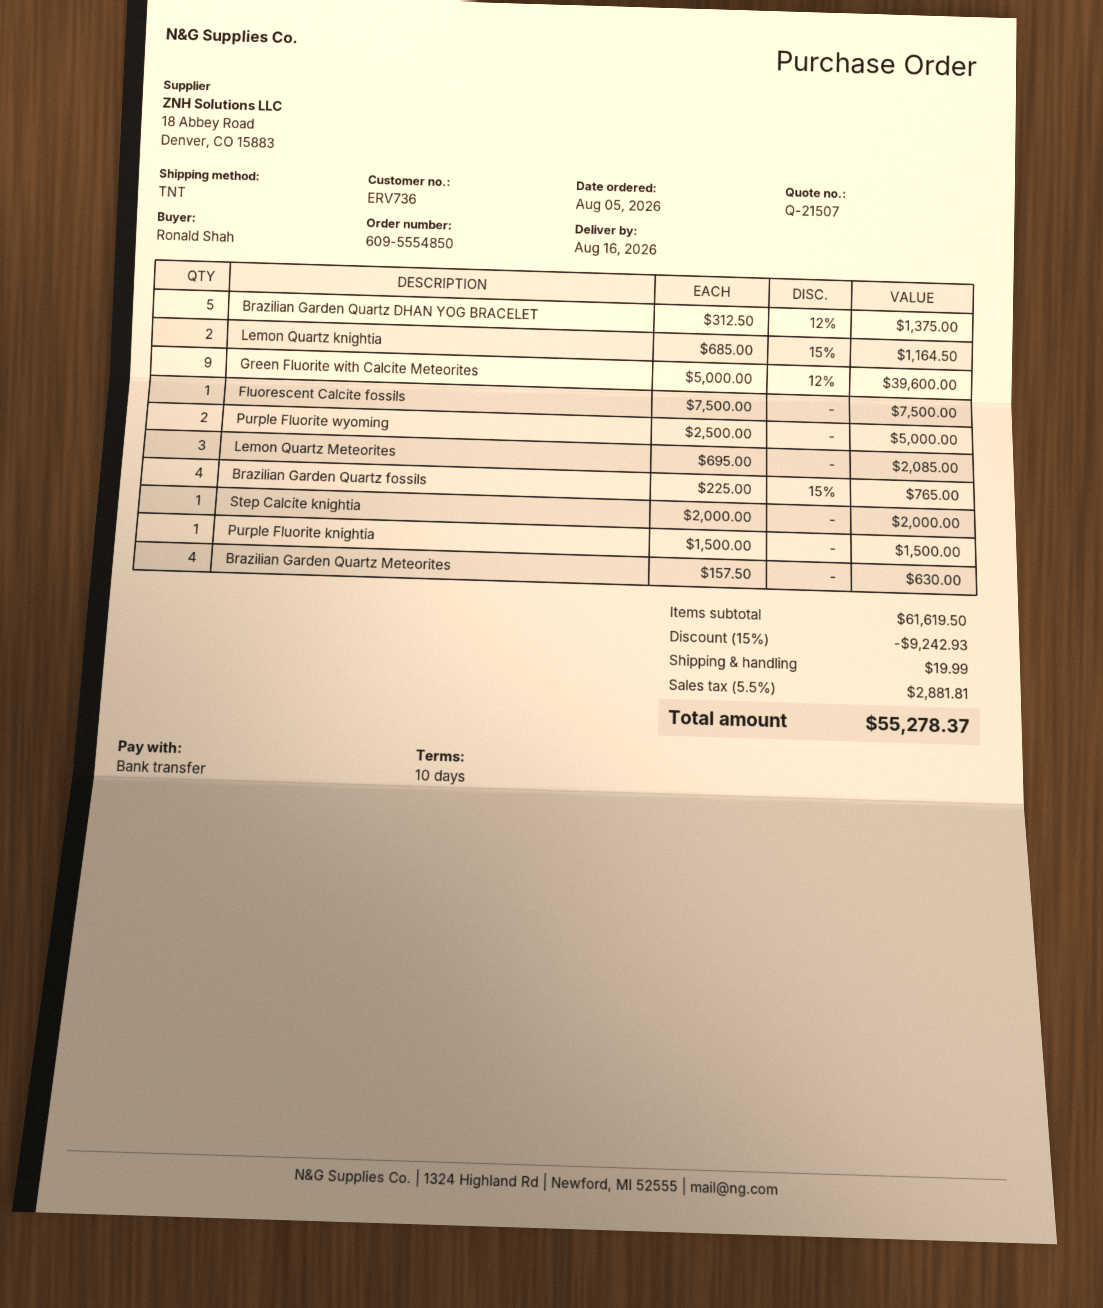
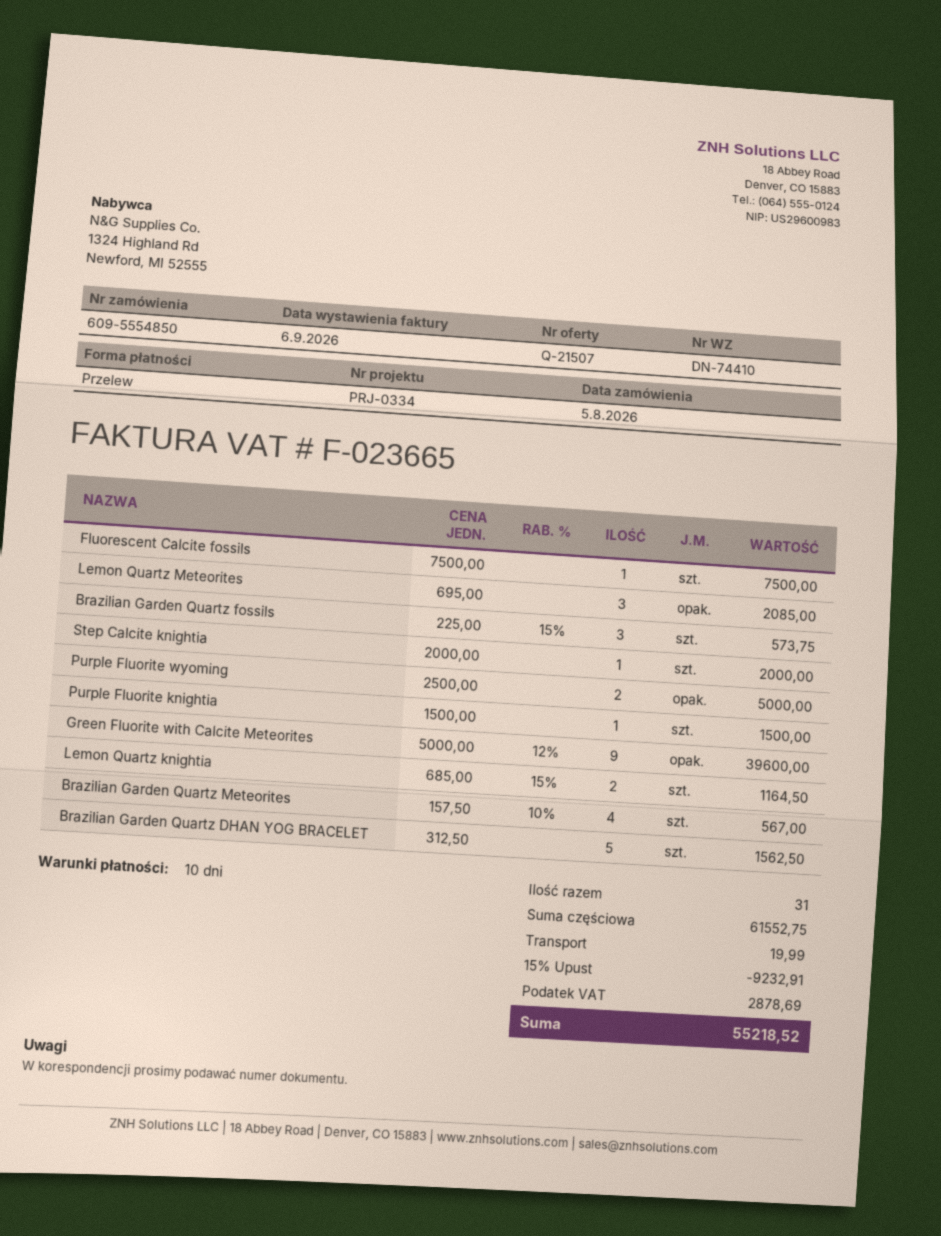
Brazilian Garden Quartz DHAN YOG BRACELET: 5 x 312.50 - 12% = 1375.00 -> 5 x 312.50 = 1562.50
Brazilian Garden Quartz fossils: 4 x 225.00 - 15% = 765.00 -> 3 x 225.00 - 15% = 573.75
Brazilian Garden Quartz Meteorites: 4 x 157.50 = 630.00 -> 4 x 157.50 - 10% = 567.00
subtotal: 61619.50 -> 61552.75
discount: 15% = 9242.93 -> 15% = 9232.91
tax: 2881.81 -> 2878.69
total: 55278.37 -> 55218.52

